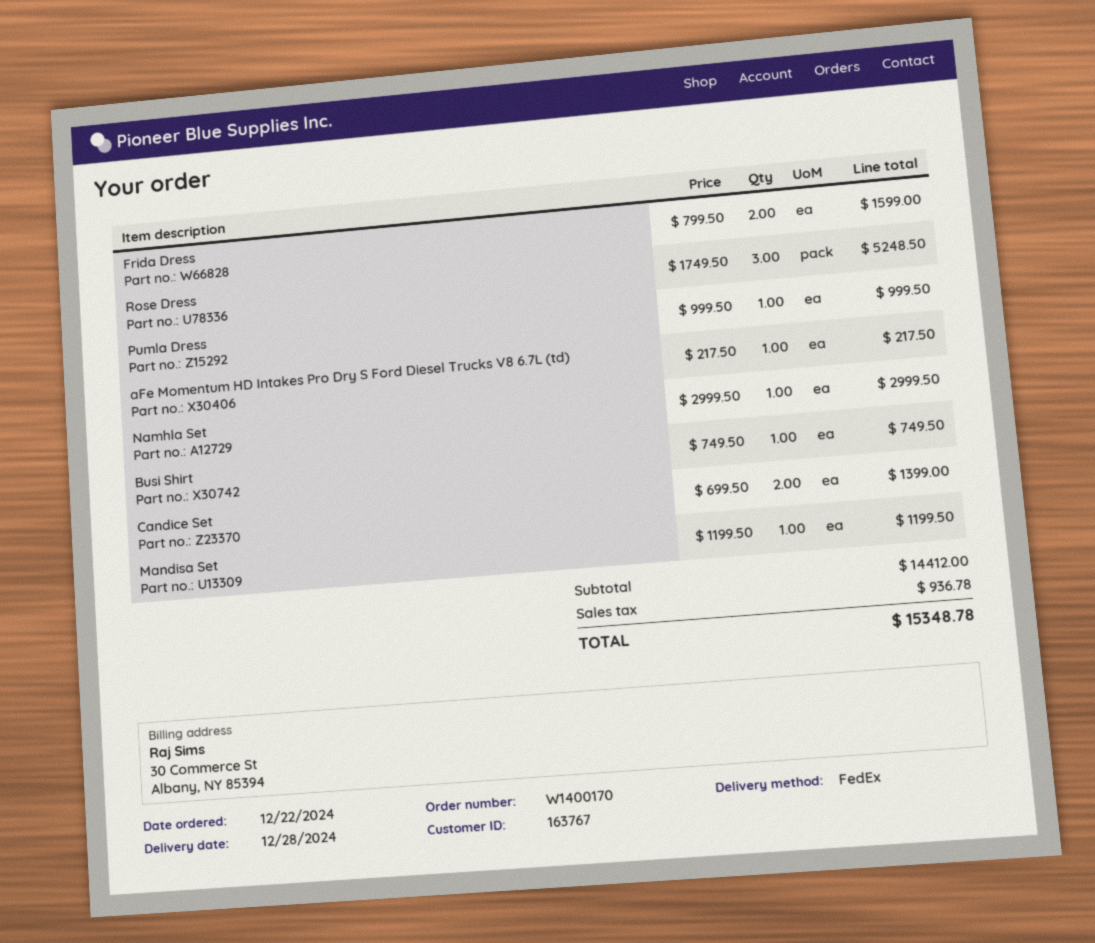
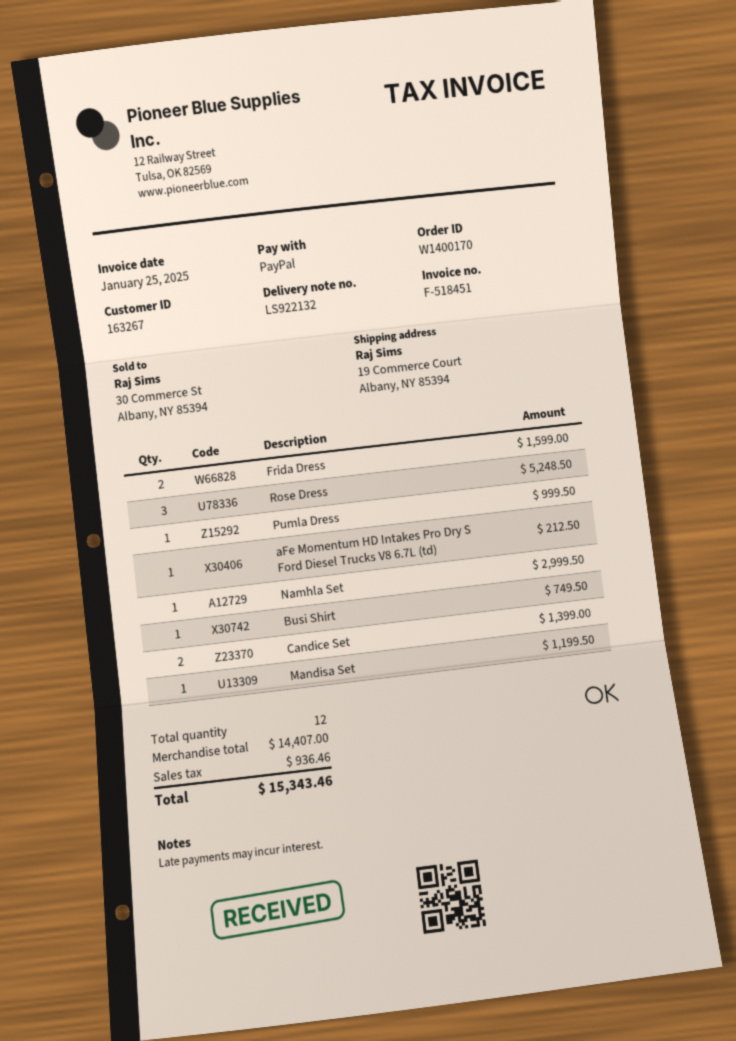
customer number: 163767 -> 163267
aFe Momentum HD Intakes Pro Dry S Ford Diesel Trucks V8 6.7L (td): 1 for 217.50 -> 1 for 212.50
subtotal: 14412.00 -> 14407.00
tax: 936.78 -> 936.46
total: 15348.78 -> 15343.46

